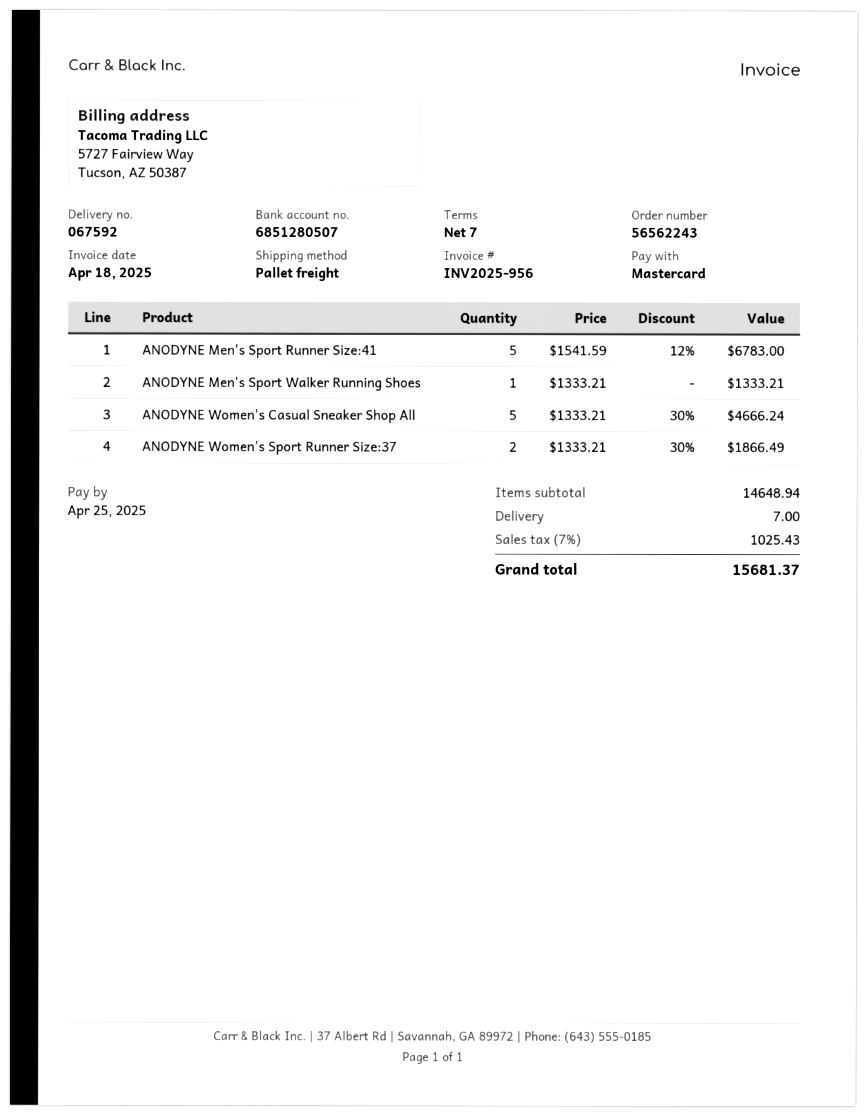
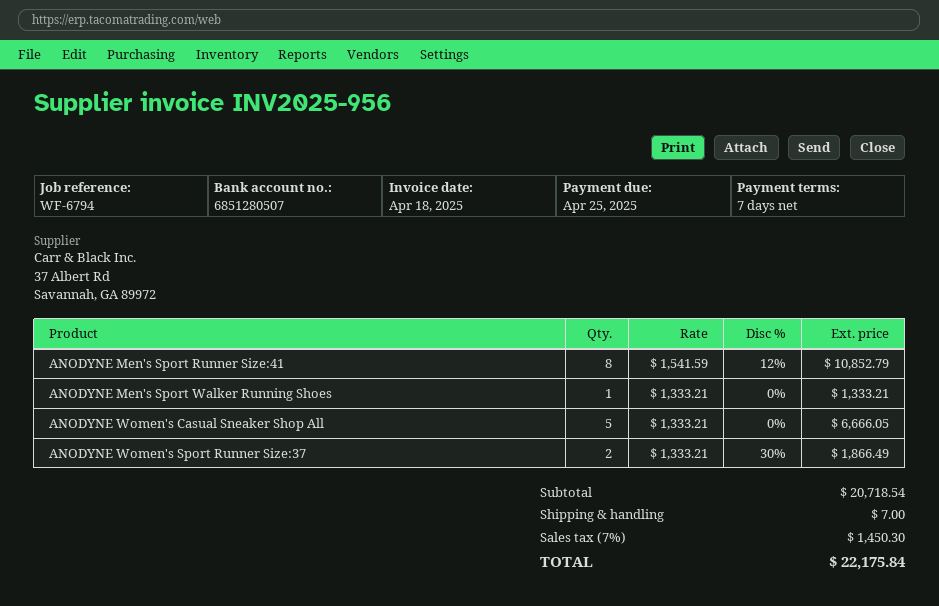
ANODYNE Men's Sport Runner Size:41: 5 x 1541.59 - 12% = 6783.00 -> 8 x 1541.59 - 12% = 10852.79
ANODYNE Women's Casual Sneaker Shop All: 5 x 1333.21 - 30% = 4666.24 -> 5 x 1333.21 = 6666.05
subtotal: 14648.94 -> 20718.54
tax: 7% = 1025.43 -> 7% = 1450.30
total: 15681.37 -> 22175.84

